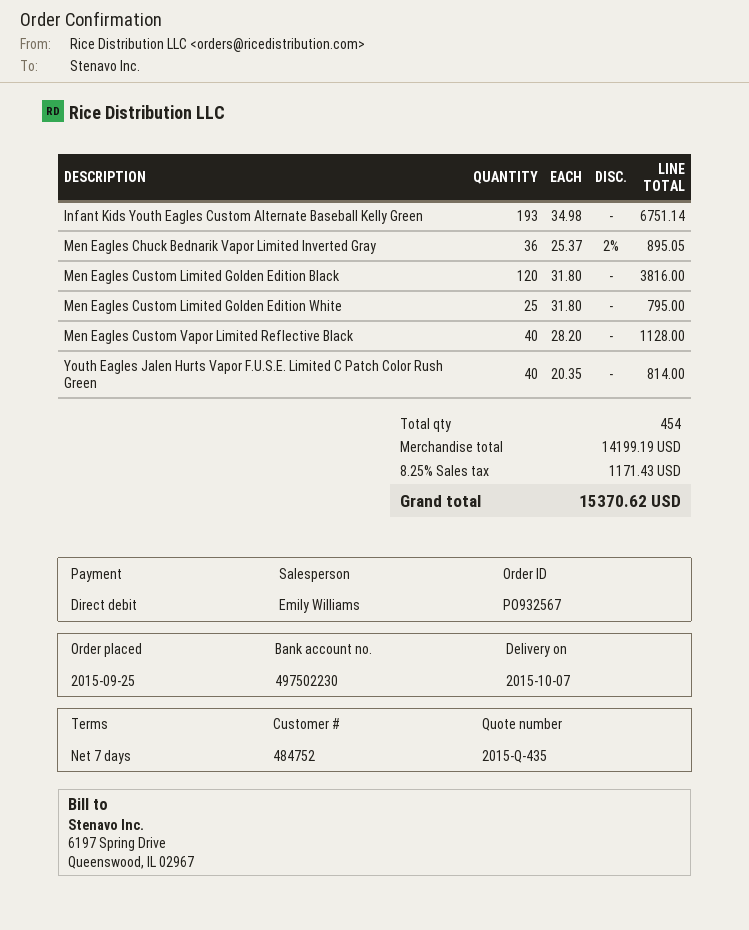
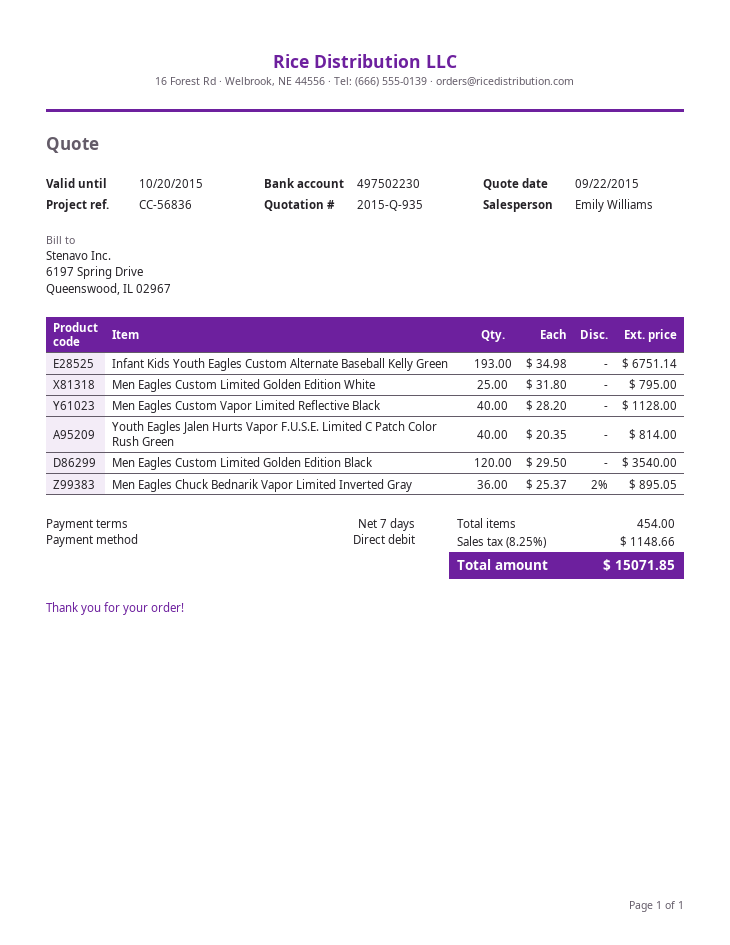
quote number: 2015-Q-435 -> 2015-Q-935
Men Eagles Custom Limited Golden Edition Black: 120 x 31.80 = 3816.00 -> 120 x 29.50 = 3540.00
tax: 8.25% = 1171.43 -> 8.25% = 1148.66
total: 15370.62 -> 15071.85

